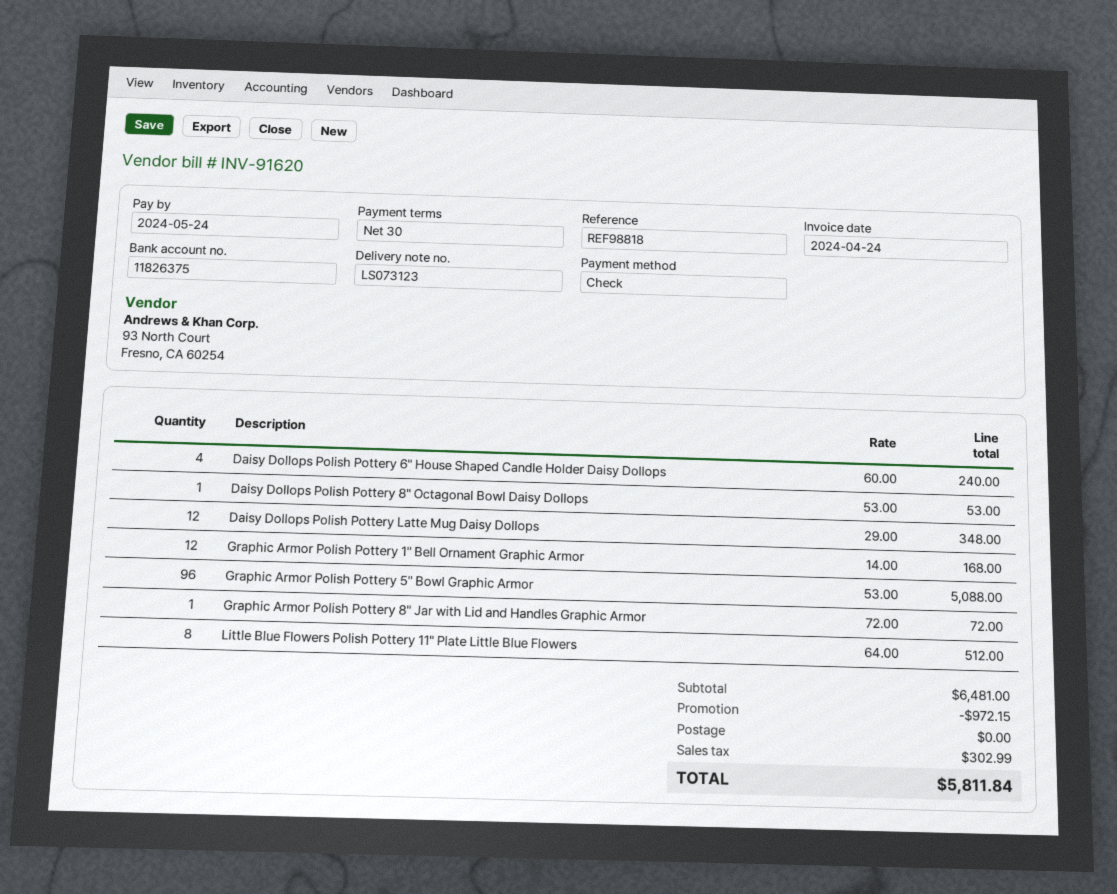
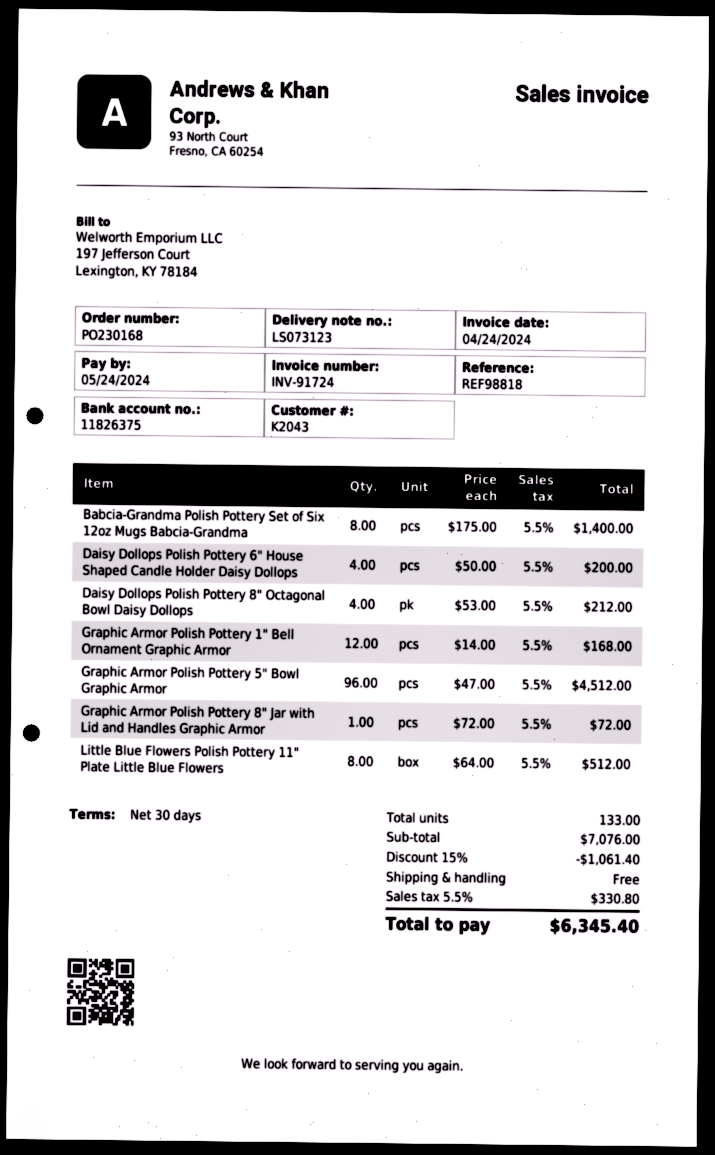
invoice number: INV-91620 -> INV-91724
Daisy Dollops Polish Pottery 6" House Shaped Candle Holder Daisy Dollops: 4 x 60.00 = 240.00 -> 4 x 50.00 = 200.00
Daisy Dollops Polish Pottery 8" Octagonal Bowl Daisy Dollops: 1 x 53.00 = 53.00 -> 4 x 53.00 = 212.00
Daisy Dollops Polish Pottery Latte Mug Daisy Dollops: 12 x 29.00 = 348.00 -> none
Graphic Armor Polish Pottery 5" Bowl Graphic Armor: 96 x 53.00 = 5088.00 -> 96 x 47.00 = 4512.00
Babcia-Grandma Polish Pottery Set of Six 12oz Mugs Babcia-Grandma: none -> 8 x 175.00 = 1400.00
subtotal: 6481.00 -> 7076.00
discount: 972.15 -> 1061.40
tax: 302.99 -> 330.80
total: 5811.84 -> 6345.40

